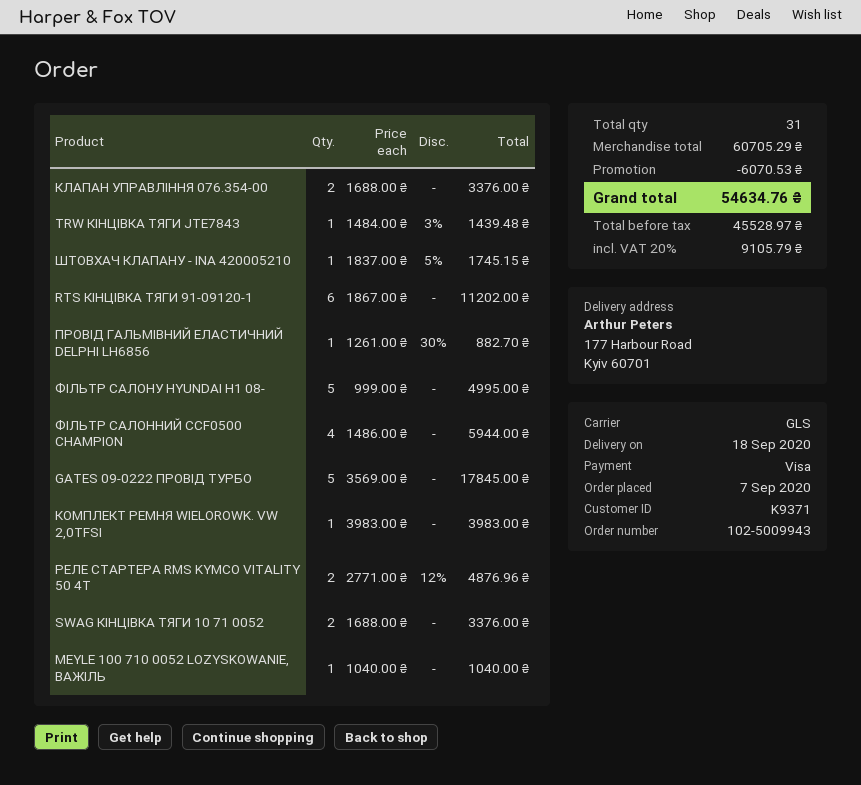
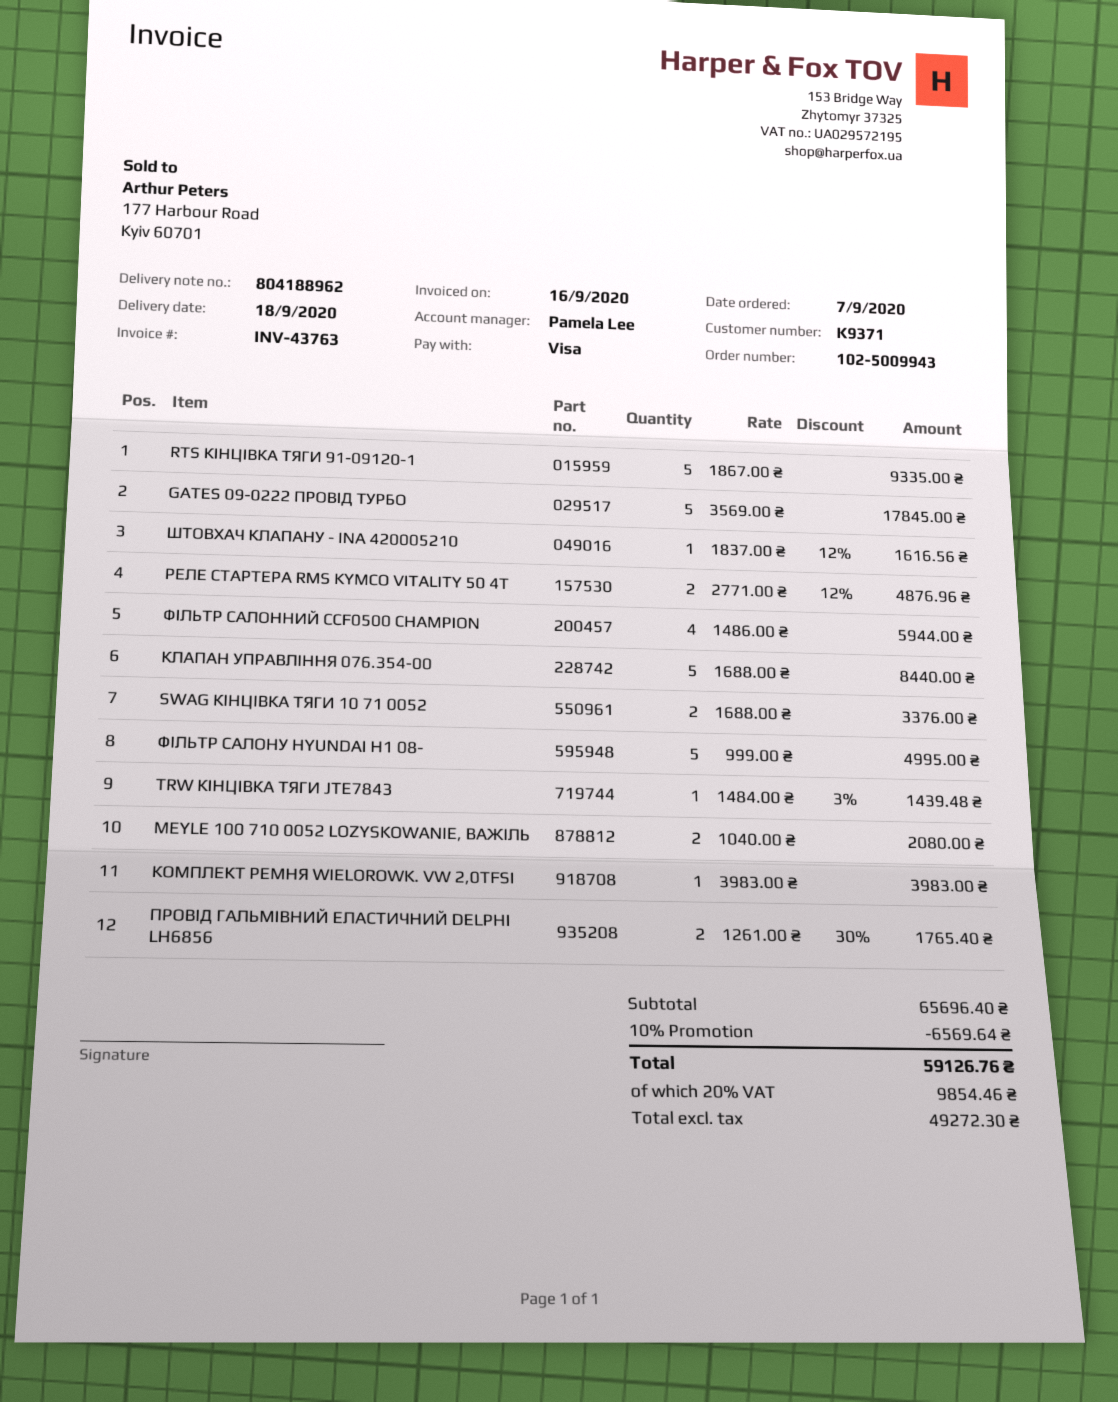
КЛАПАН УПРАВЛІННЯ 076.354-00: 2 x 1688.00 = 3376.00 -> 5 x 1688.00 = 8440.00
ШТОВХАЧ КЛАПАНУ - INA 420005210: 1 x 1837.00 - 5% = 1745.15 -> 1 x 1837.00 - 12% = 1616.56
RTS КІНЦІВКА ТЯГИ 91-09120-1: 6 x 1867.00 = 11202.00 -> 5 x 1867.00 = 9335.00
ПРОВІД ГАЛЬМІВНИЙ ЕЛАСТИЧНИЙ DELPHI LH6856: 1 x 1261.00 - 30% = 882.70 -> 2 x 1261.00 - 30% = 1765.40
MEYLE 100 710 0052 LOZYSKOWANIE, ВАЖІЛЬ: 1 x 1040.00 = 1040.00 -> 2 x 1040.00 = 2080.00
subtotal: 60705.29 -> 65696.40
discount: 6070.53 -> 6569.64
net: 45528.97 -> 49272.30
tax: 20% = 9105.79 -> 20% = 9854.46
total: 54634.76 -> 59126.76

